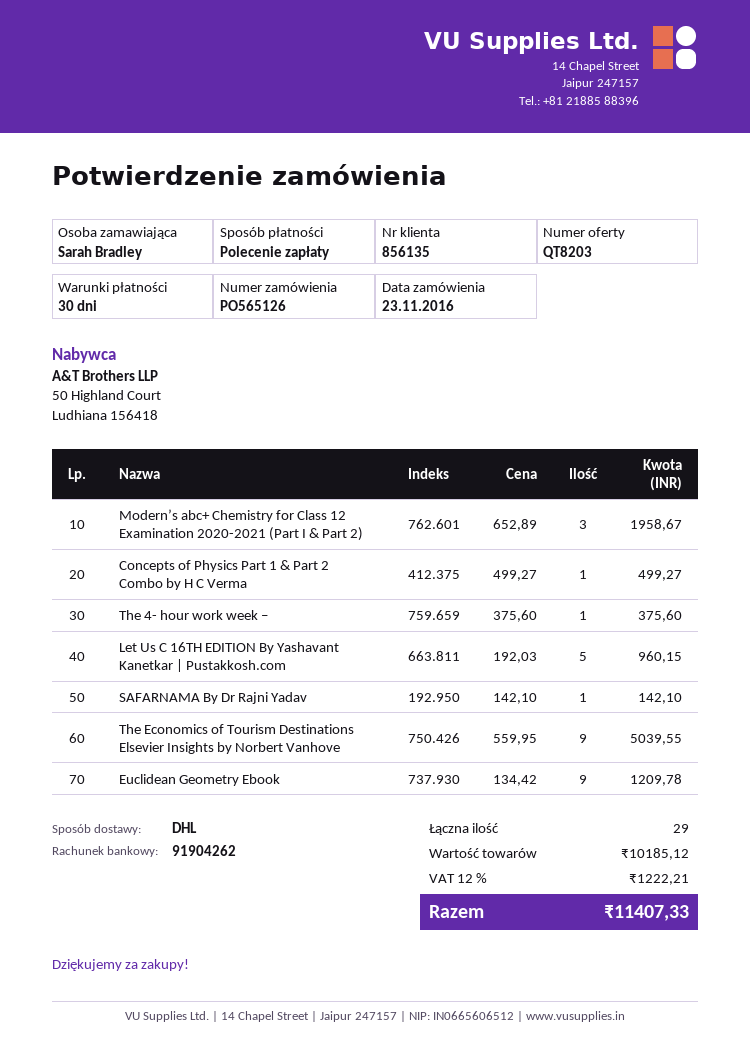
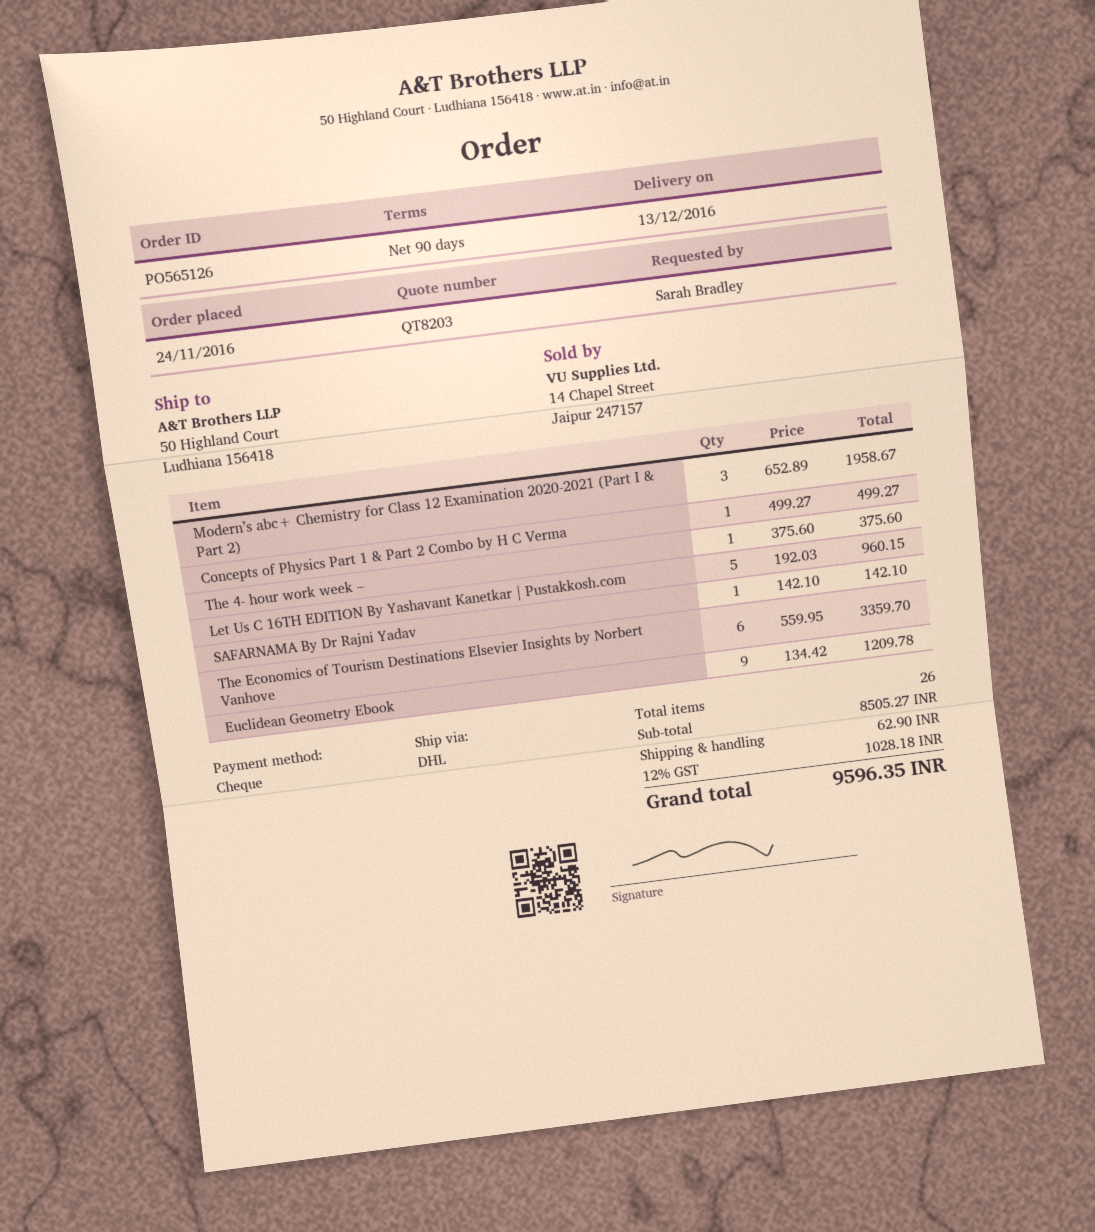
order date: 2016-11-23 -> 2016-11-24
payment terms: 30 days -> 90 days
payment method: direct debit -> cheque
The Economics of Tourism Destinations Elsevier Insights by Norbert Vanhove: 9 x 559.95 = 5039.55 -> 6 x 559.95 = 3359.70
total quantity: 29 -> 26
subtotal: 10185.12 -> 8505.27
shipping: none -> 62.90
tax: 12% = 1222.21 -> 12% = 1028.18
total: 11407.33 -> 9596.35

